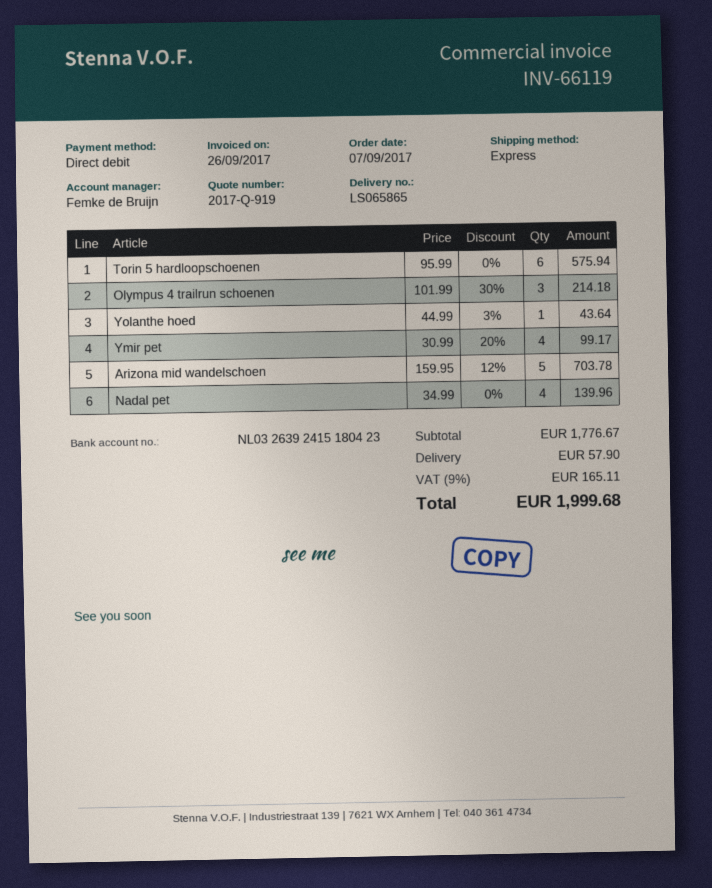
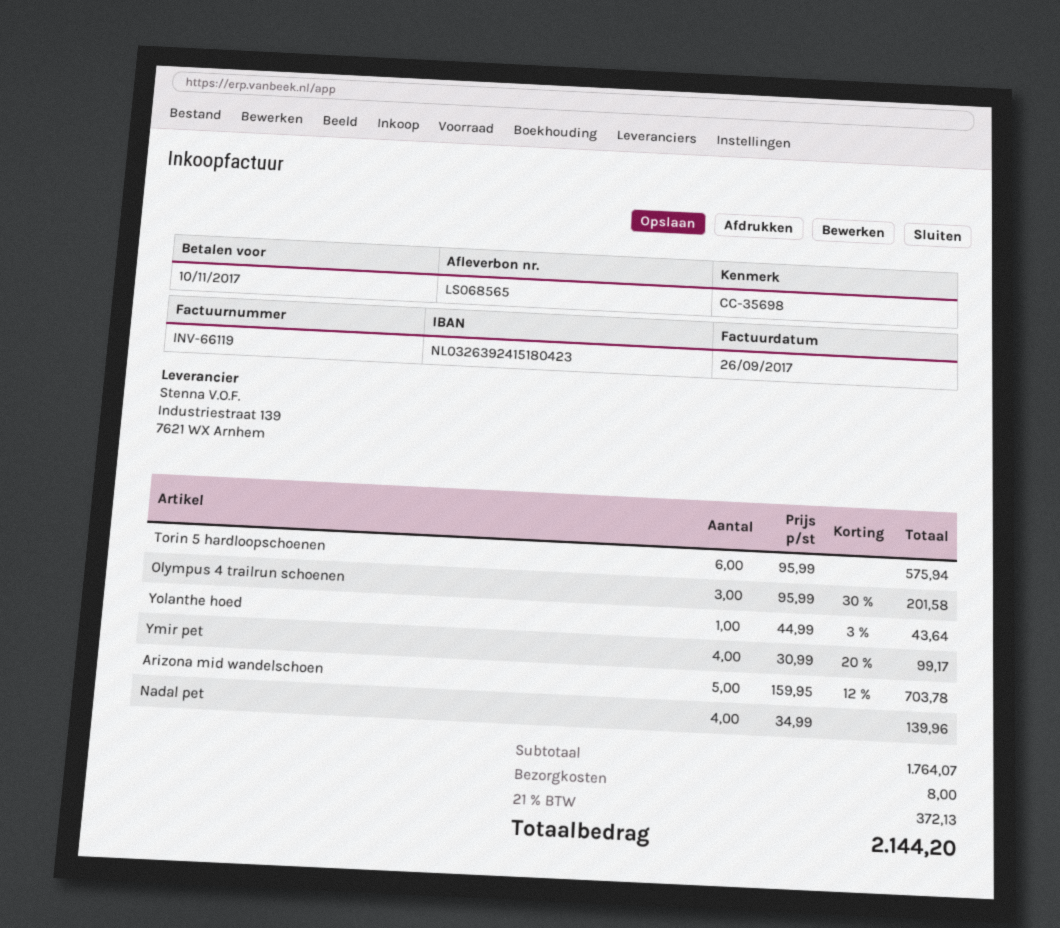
delivery note number: LS065865 -> LS068565
Olympus 4 trailrun schoenen: 3 x 101.99 - 30% = 214.18 -> 3 x 95.99 - 30% = 201.58
subtotal: 1776.67 -> 1764.07
shipping: 57.90 -> 8.00
tax: 9% = 165.11 -> 21% = 372.13
total: 1999.68 -> 2144.20

